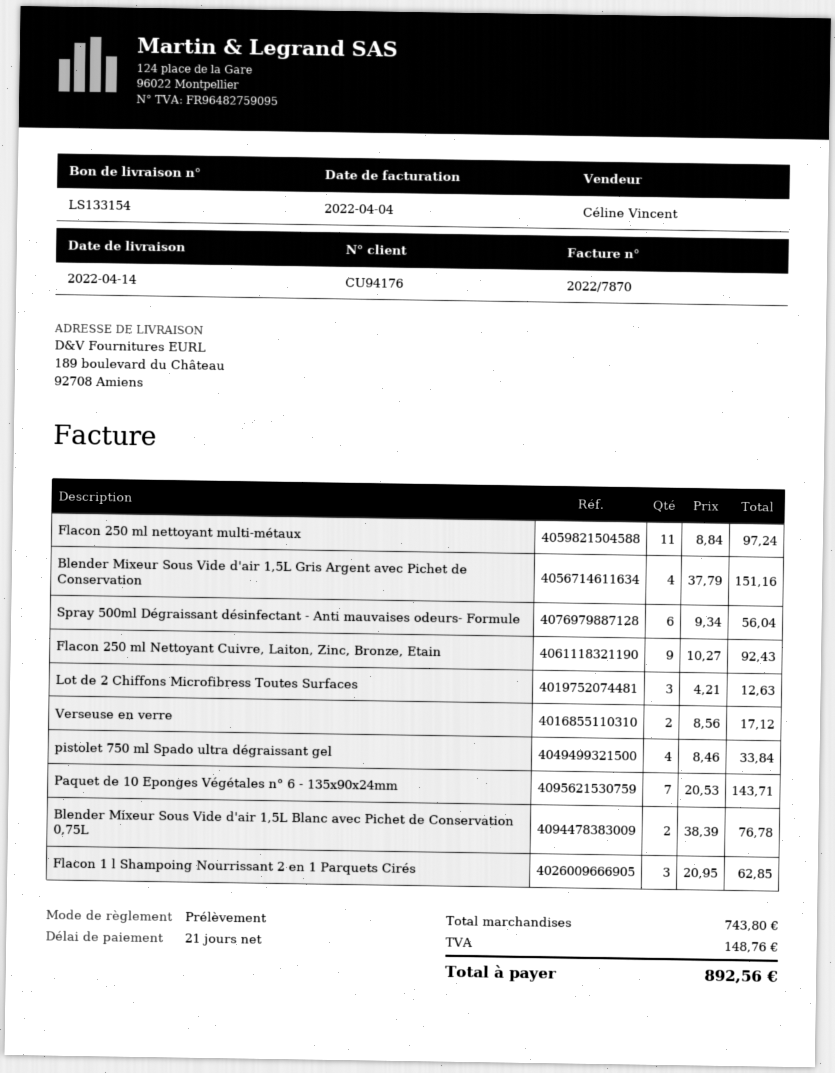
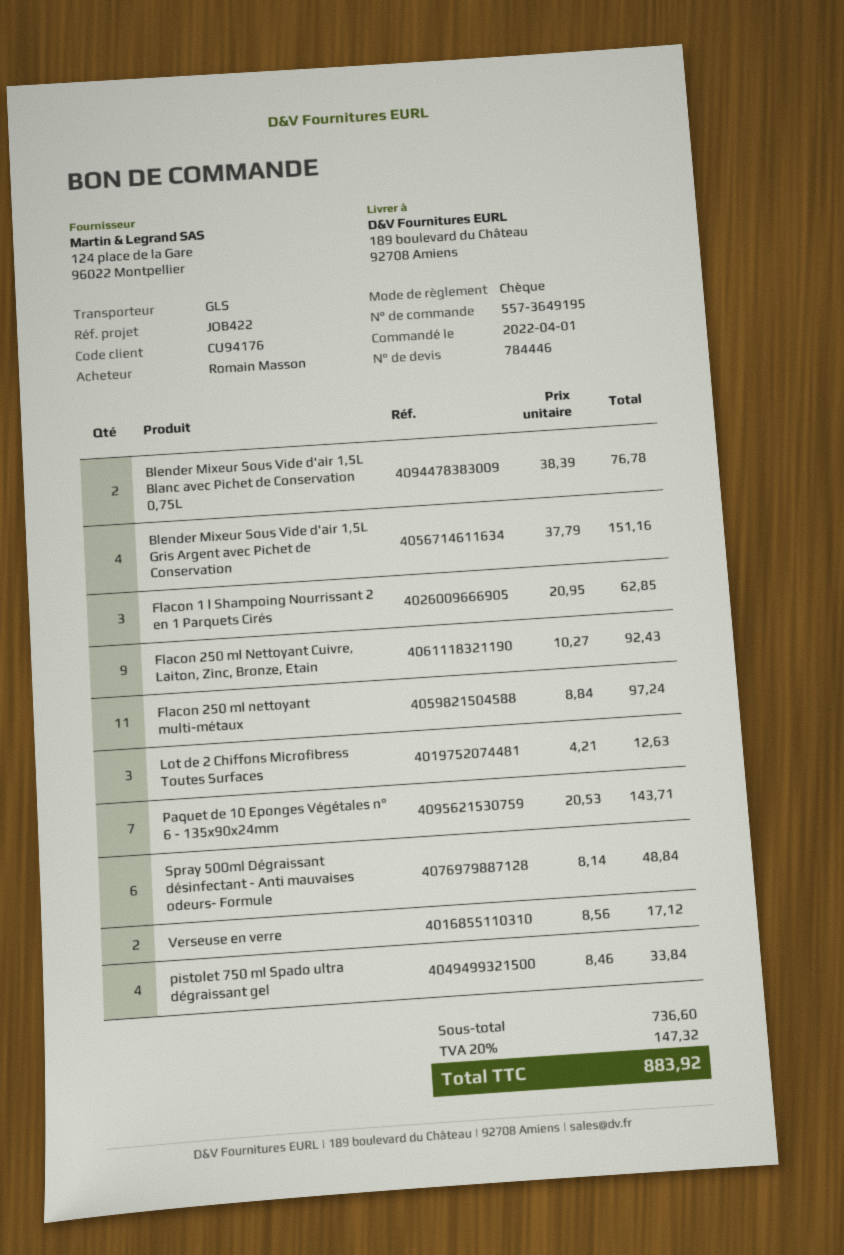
payment method: direct debit -> cheque
Spray 500ml Dégraissant désinfectant - Anti mauvaises odeurs- Formule: 6 x 9.34 = 56.04 -> 6 x 8.14 = 48.84
subtotal: 743.80 -> 736.60
tax: 148.76 -> 147.32
total: 892.56 -> 883.92

